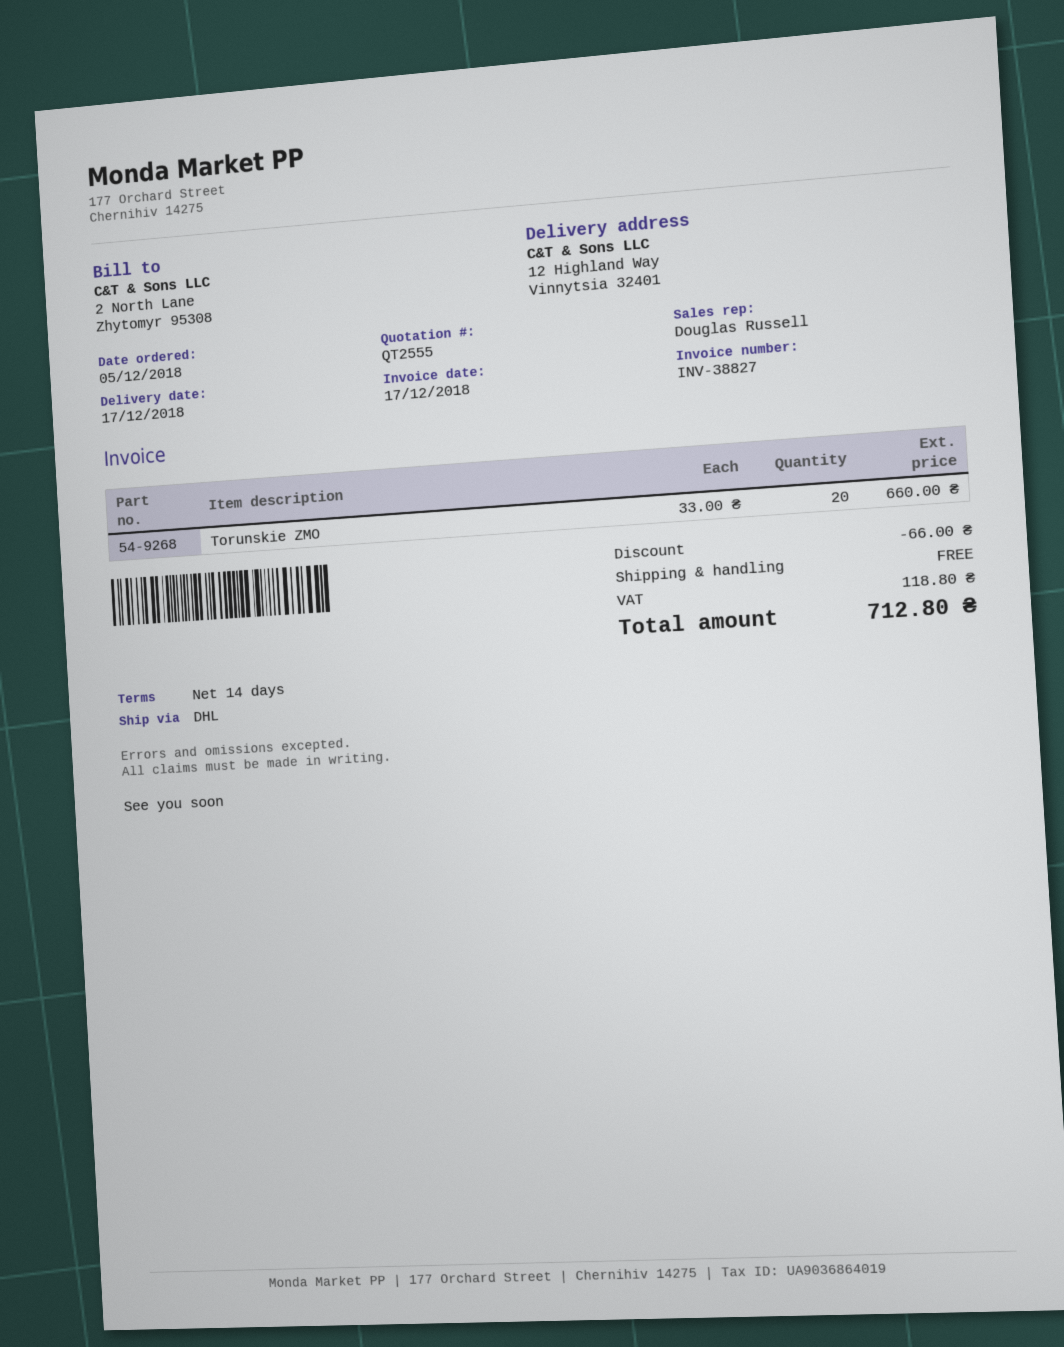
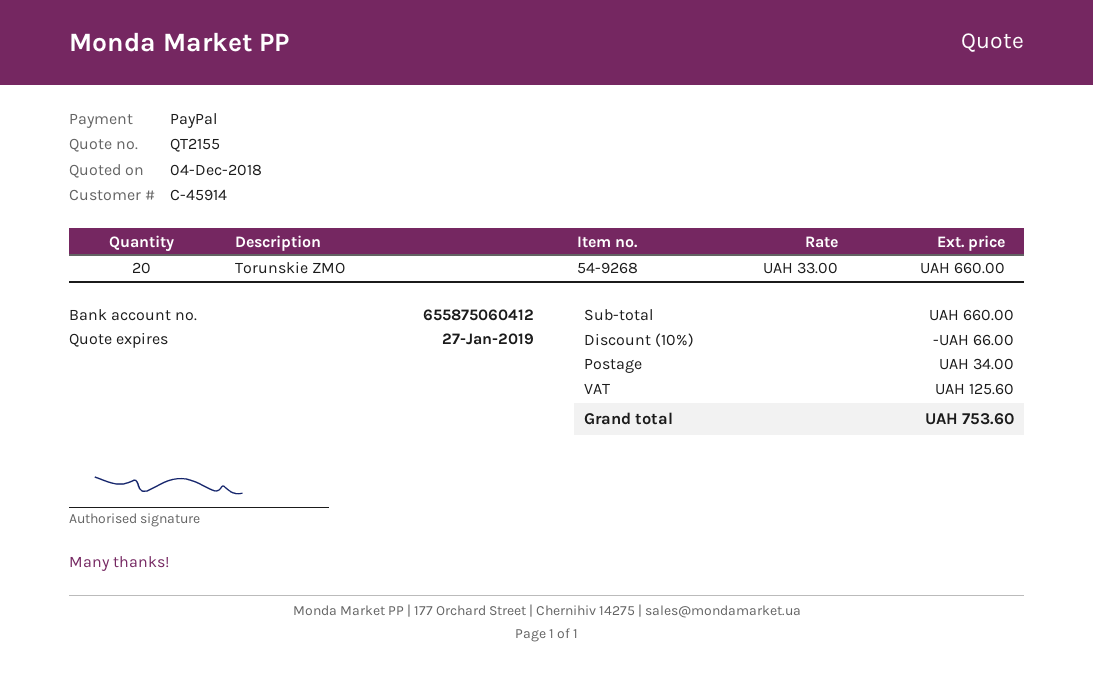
quote number: QT2555 -> QT2155
shipping: 0.00 -> 34.00
tax: 118.80 -> 125.60
total: 712.80 -> 753.60

